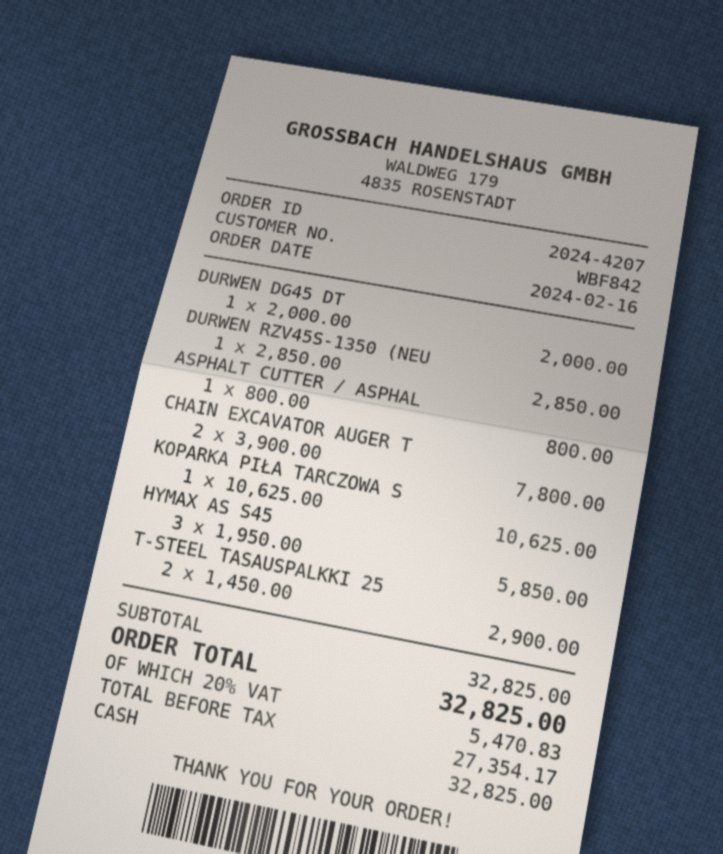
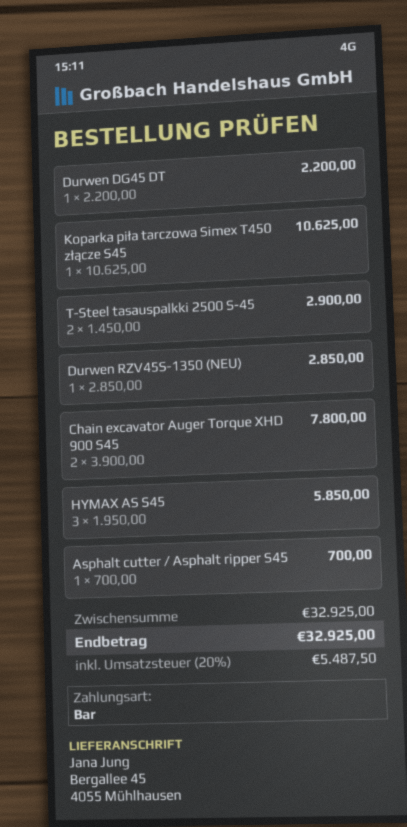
DURWEN DG45 DT: 1 x 2000.00 = 2000.00 -> 1 x 2200.00 = 2200.00
ASPHALT CUTTER / ASPHAL: 1 x 800.00 = 800.00 -> 1 x 700.00 = 700.00
subtotal: 32825.00 -> 32925.00
tax: 20% = 5470.83 -> 20% = 5487.50
total: 32825.00 -> 32925.00

